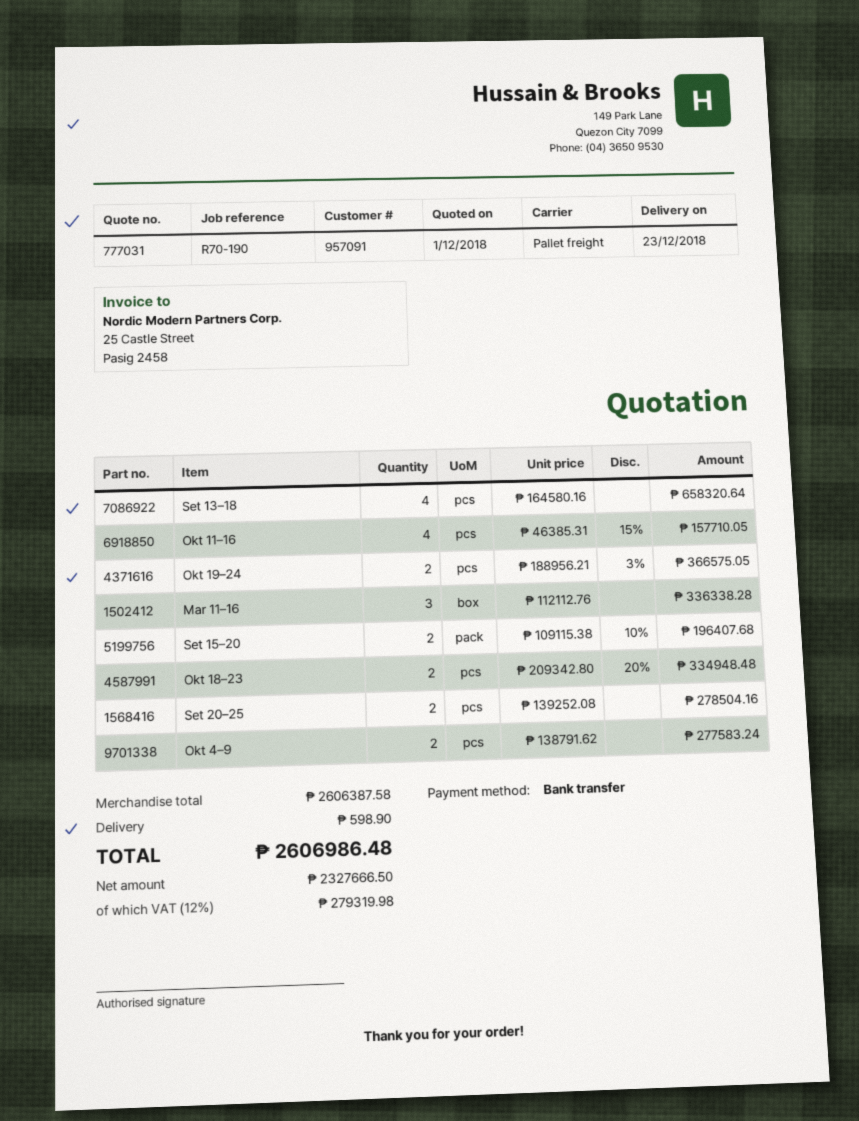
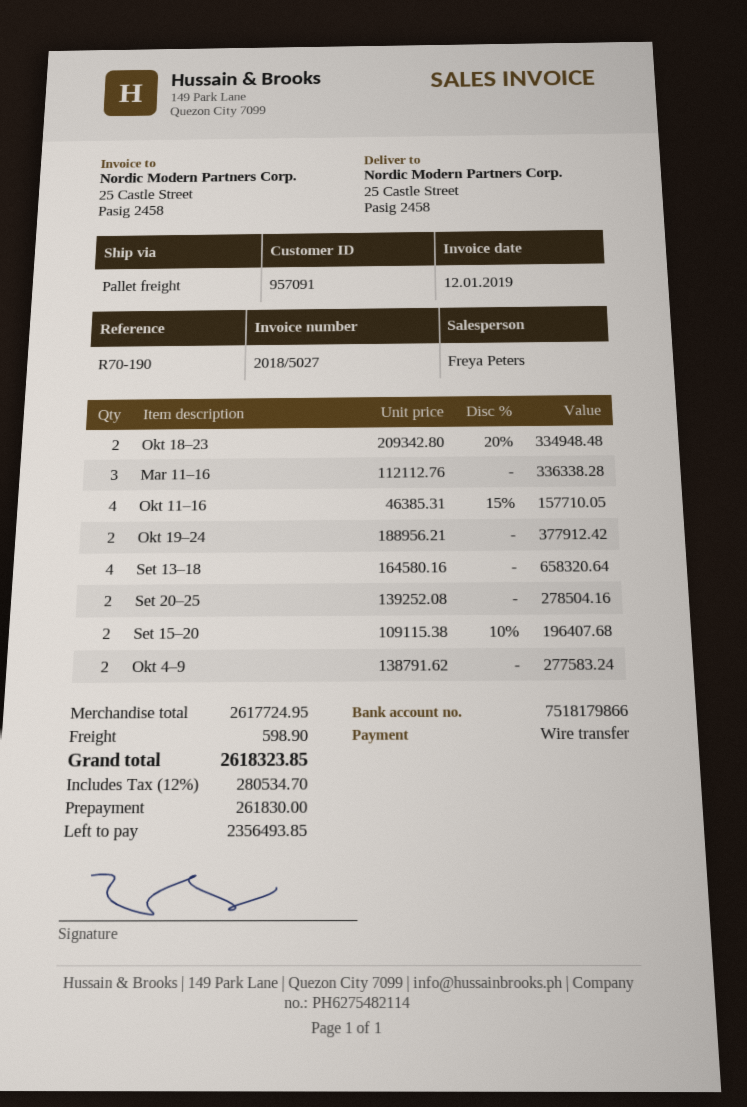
Okt 19–24: 2 x 188956.21 - 3% = 366575.05 -> 2 x 188956.21 = 377912.42
subtotal: 2606387.58 -> 2617724.95
tax: 12% = 279319.98 -> 12% = 280534.70
total: 2606986.48 -> 2618323.85

